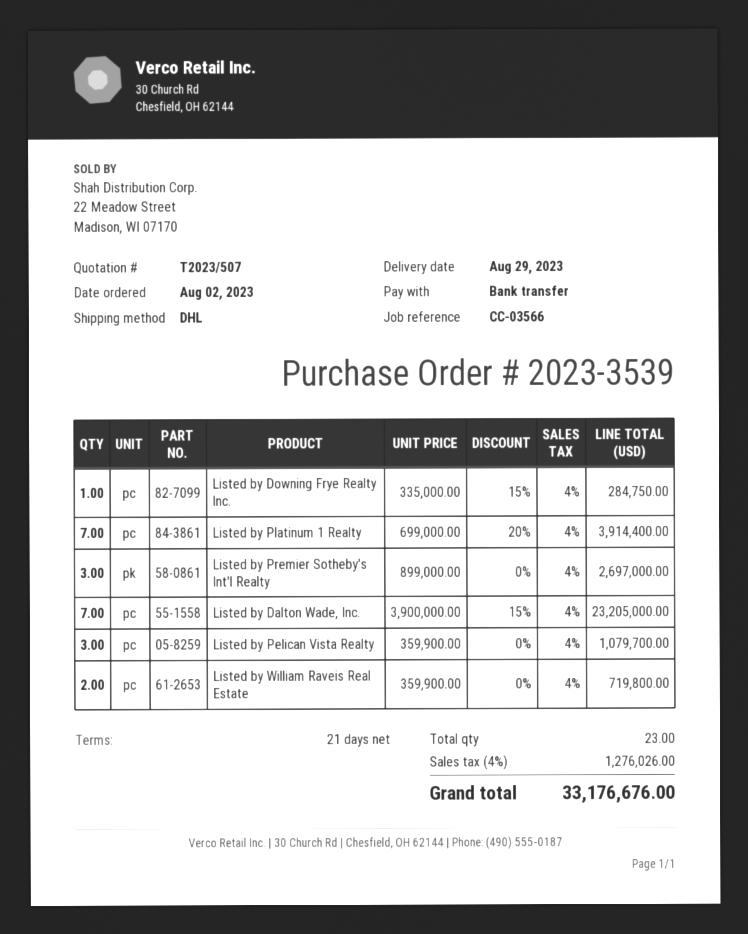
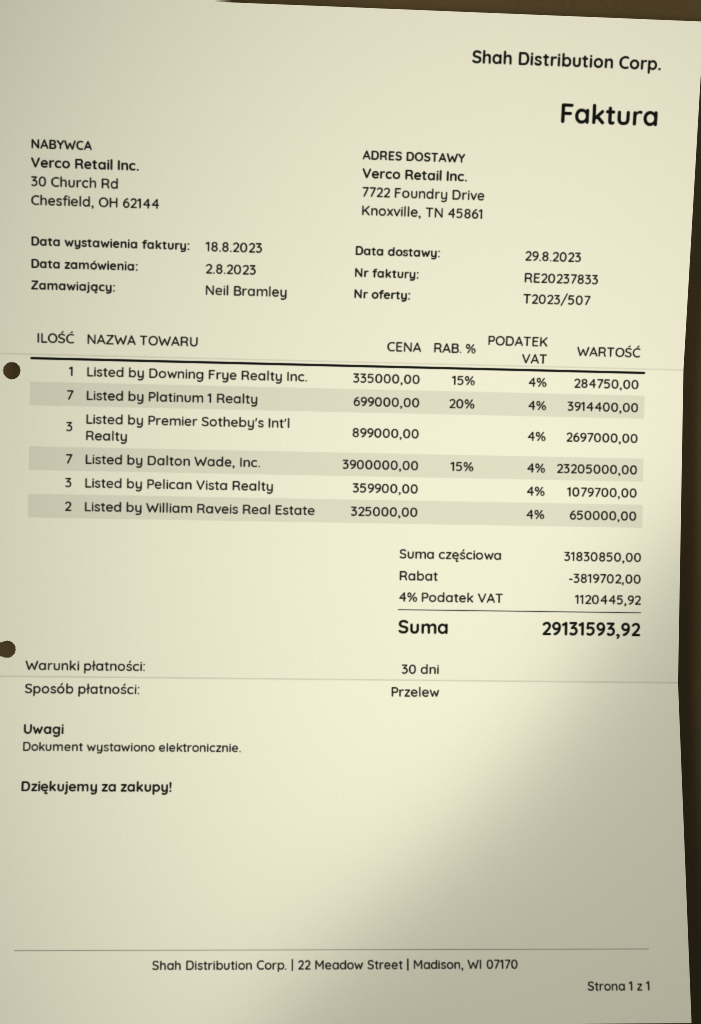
payment terms: 21 days -> 30 days
Listed by William Raveis Real Estate: 2 x 359900.00 = 719800.00 -> 2 x 325000.00 = 650000.00
discount: none -> 3819702.00
tax: 4% = 1276026.00 -> 4% = 1120445.92
total: 33176676.00 -> 29131593.92

